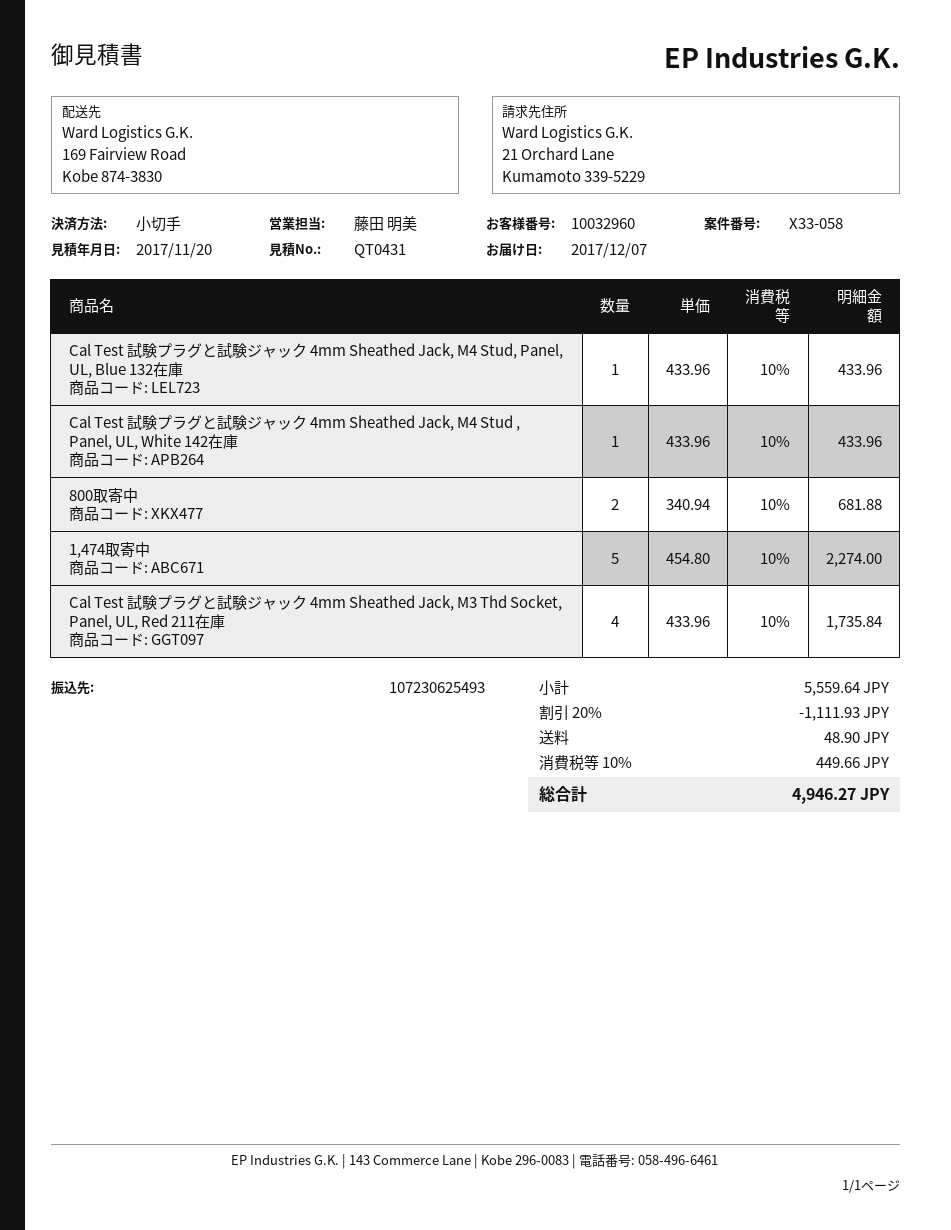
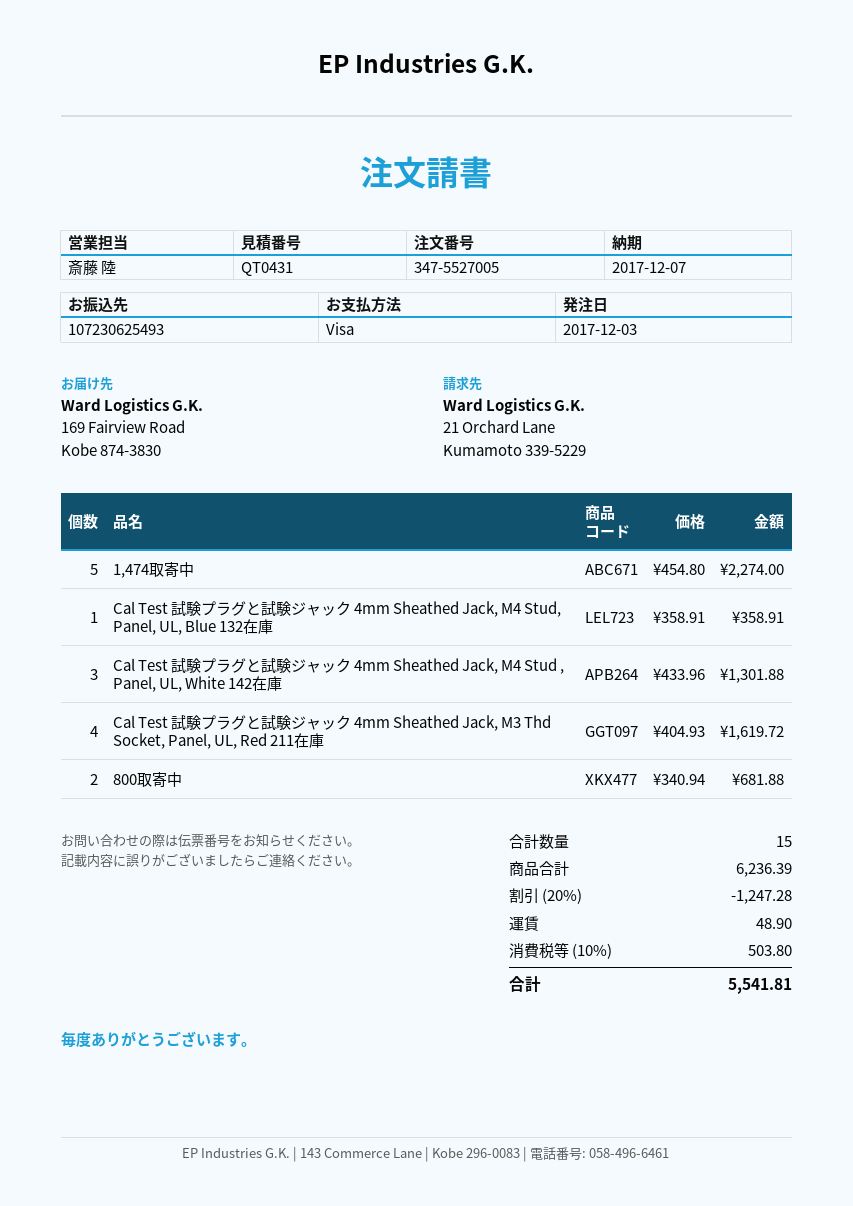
sales rep: 藤田 明美 -> 斎藤 陸
payment method: cheque -> Visa
Cal Test 試験プラグと試験ジャック 4mm Sheathed Jack, M4 Stud, Panel, UL, Blue 132在庫: 1 x 433.96 = 433.96 -> 1 x 358.91 = 358.91
Cal Test 試験プラグと試験ジャック 4mm Sheathed Jack, M4 Stud , Panel, UL, White 142在庫: 1 x 433.96 = 433.96 -> 3 x 433.96 = 1301.88
Cal Test 試験プラグと試験ジャック 4mm Sheathed Jack, M3 Thd Socket, Panel, UL, Red 211在庫: 4 x 433.96 = 1735.84 -> 4 x 404.93 = 1619.72
subtotal: 5559.64 -> 6236.39
discount: 20% = 1111.93 -> 20% = 1247.28
tax: 10% = 449.66 -> 10% = 503.80
total: 4946.27 -> 5541.81

